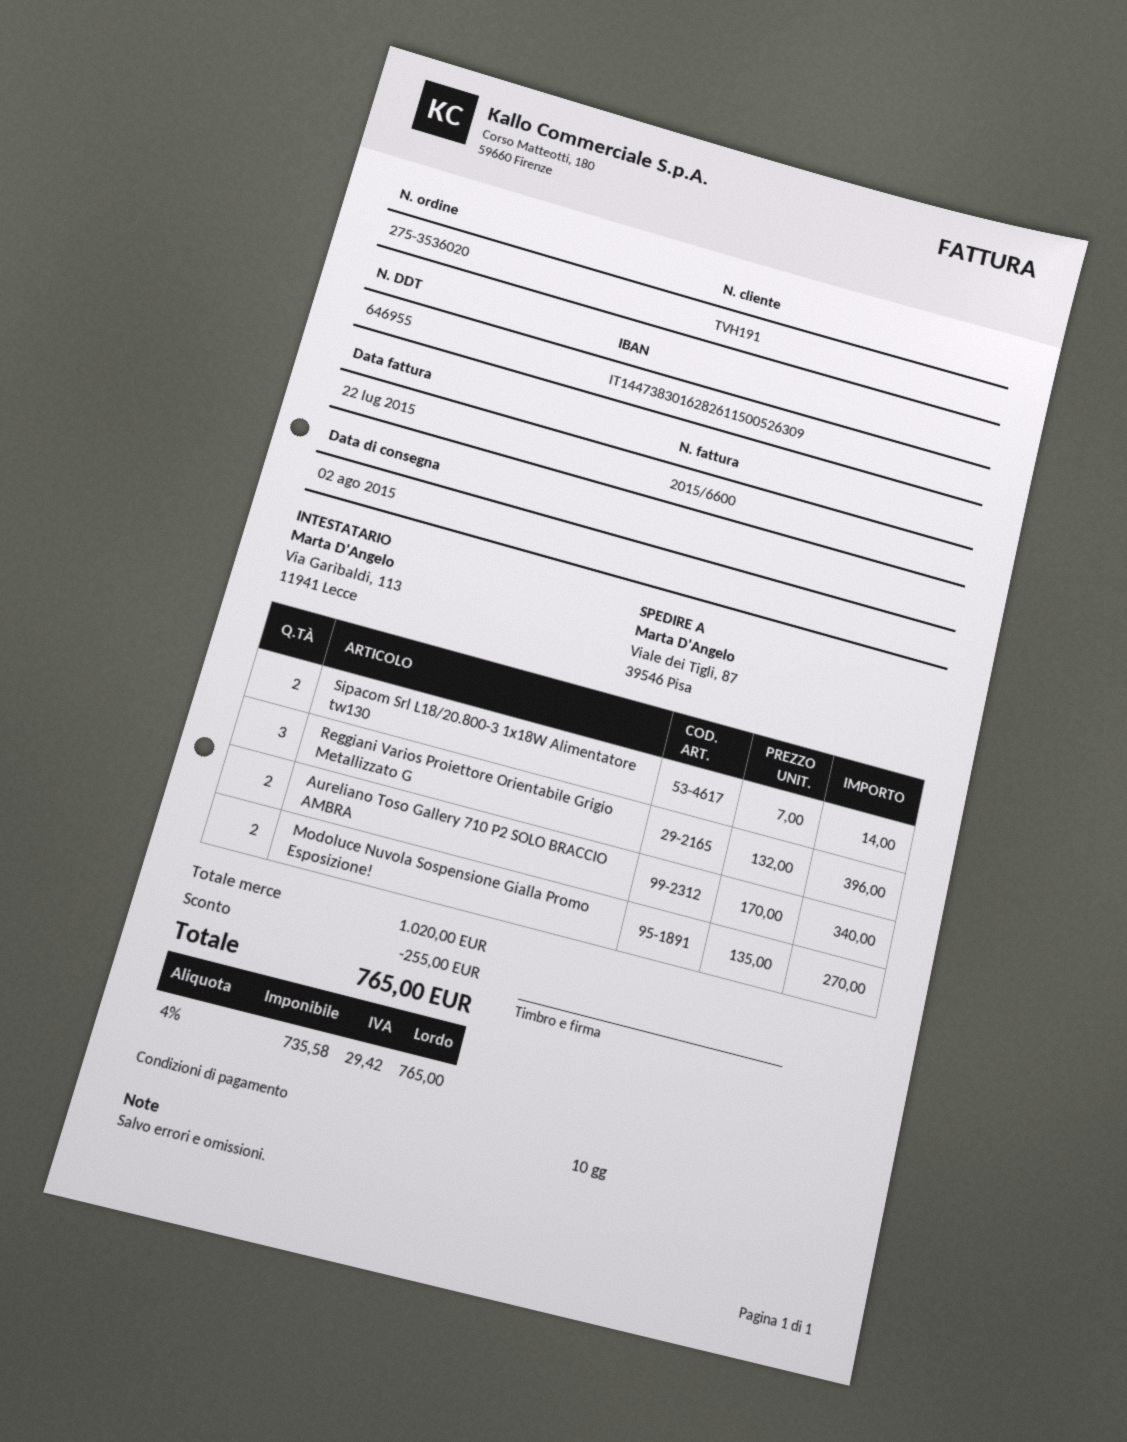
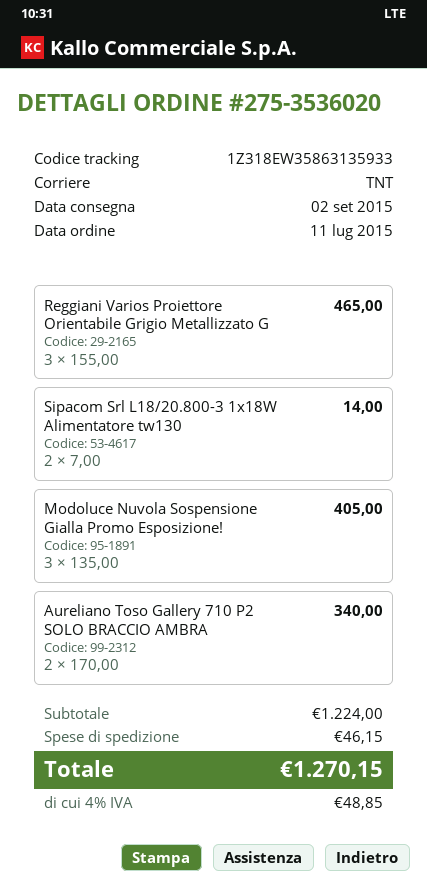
delivery date: 2015-08-02 -> 2015-09-02
Reggiani Varios Proiettore Orientabile Grigio Metallizzato G: 3 x 132.00 = 396.00 -> 3 x 155.00 = 465.00
Modoluce Nuvola Sospensione Gialla Promo Esposizione!: 2 x 135.00 = 270.00 -> 3 x 135.00 = 405.00
subtotal: 1020.00 -> 1224.00
discount: 255.00 -> none
shipping: none -> 46.15
tax: 4% = 29.42 -> 4% = 48.85
total: 765.00 -> 1270.15

